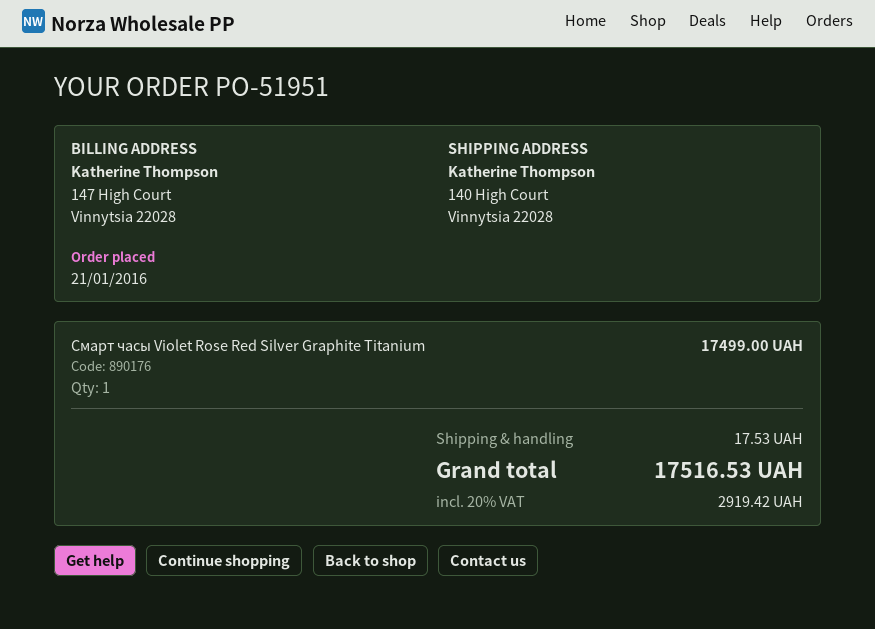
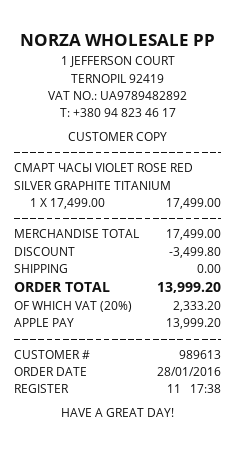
order date: 2016-01-21 -> 2016-01-28
discount: none -> 3499.80
shipping: 17.53 -> 0.00
tax: 20% = 2919.42 -> 20% = 2333.20
total: 17516.53 -> 13999.20

